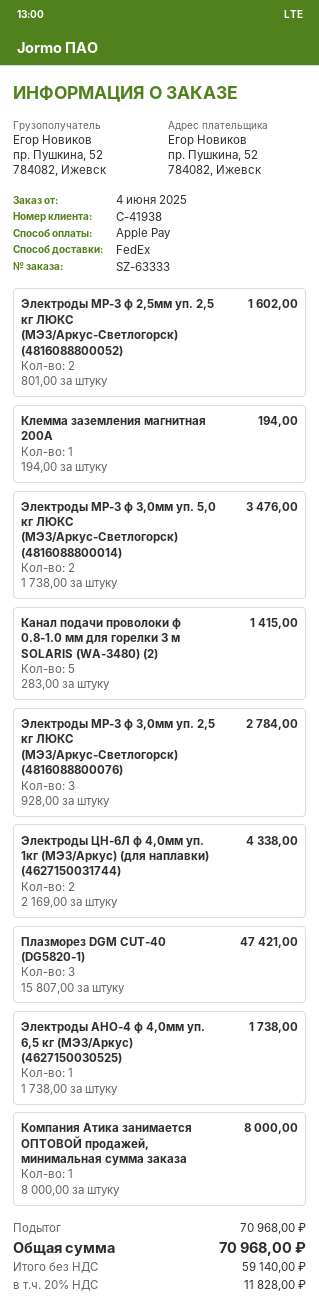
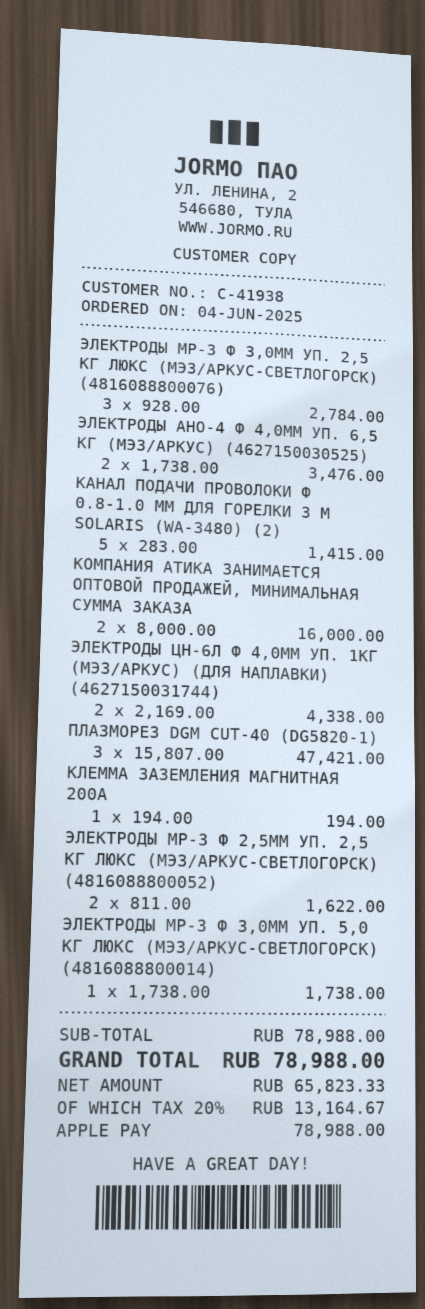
Электроды МР-3 ф 2,5мм уп. 2,5 кг ЛЮКС (МЭЗ/Аркус-Светлогорск) (4816088800052): 2 x 801.00 = 1602.00 -> 2 x 811.00 = 1622.00
Электроды МР-3 ф 3,0мм уп. 5,0 кг ЛЮКС (МЭЗ/Аркус-Светлогорск) (4816088800014): 2 x 1738.00 = 3476.00 -> 1 x 1738.00 = 1738.00
Электроды АНО-4 ф 4,0мм уп. 6,5 кг (МЭЗ/Аркус) (4627150030525): 1 x 1738.00 = 1738.00 -> 2 x 1738.00 = 3476.00
Компания Атика занимается ОПТОВОЙ продажей, минимальная сумма заказа: 1 x 8000.00 = 8000.00 -> 2 x 8000.00 = 16000.00
subtotal: 70968.00 -> 78988.00
net: 59140.00 -> 65823.33
tax: 20% = 11828.00 -> 20% = 13164.67
total: 70968.00 -> 78988.00

